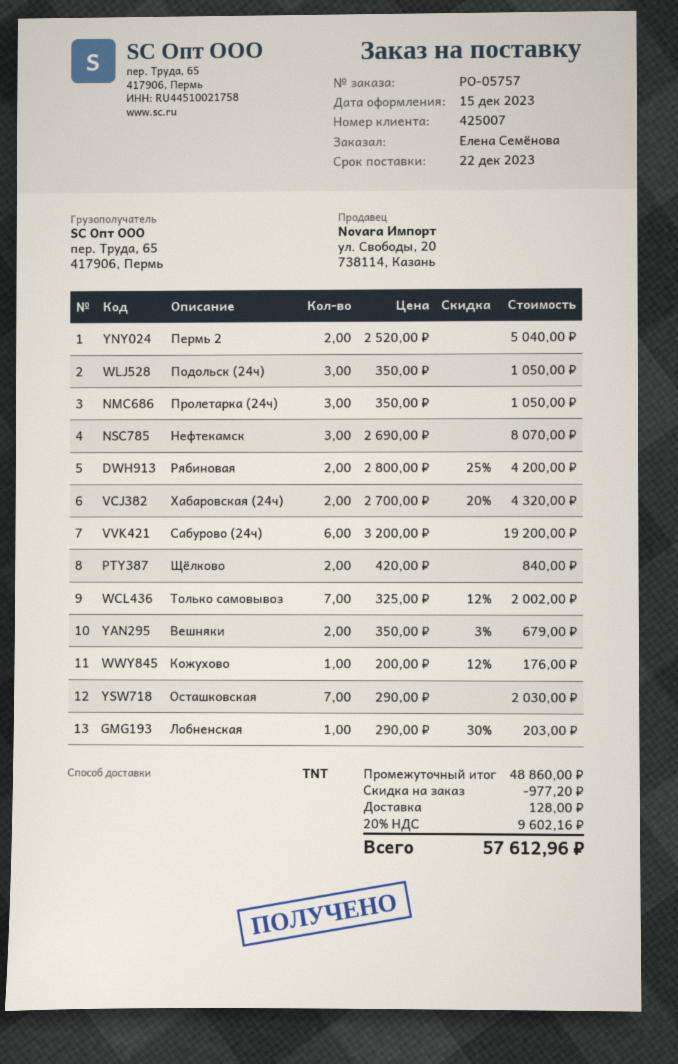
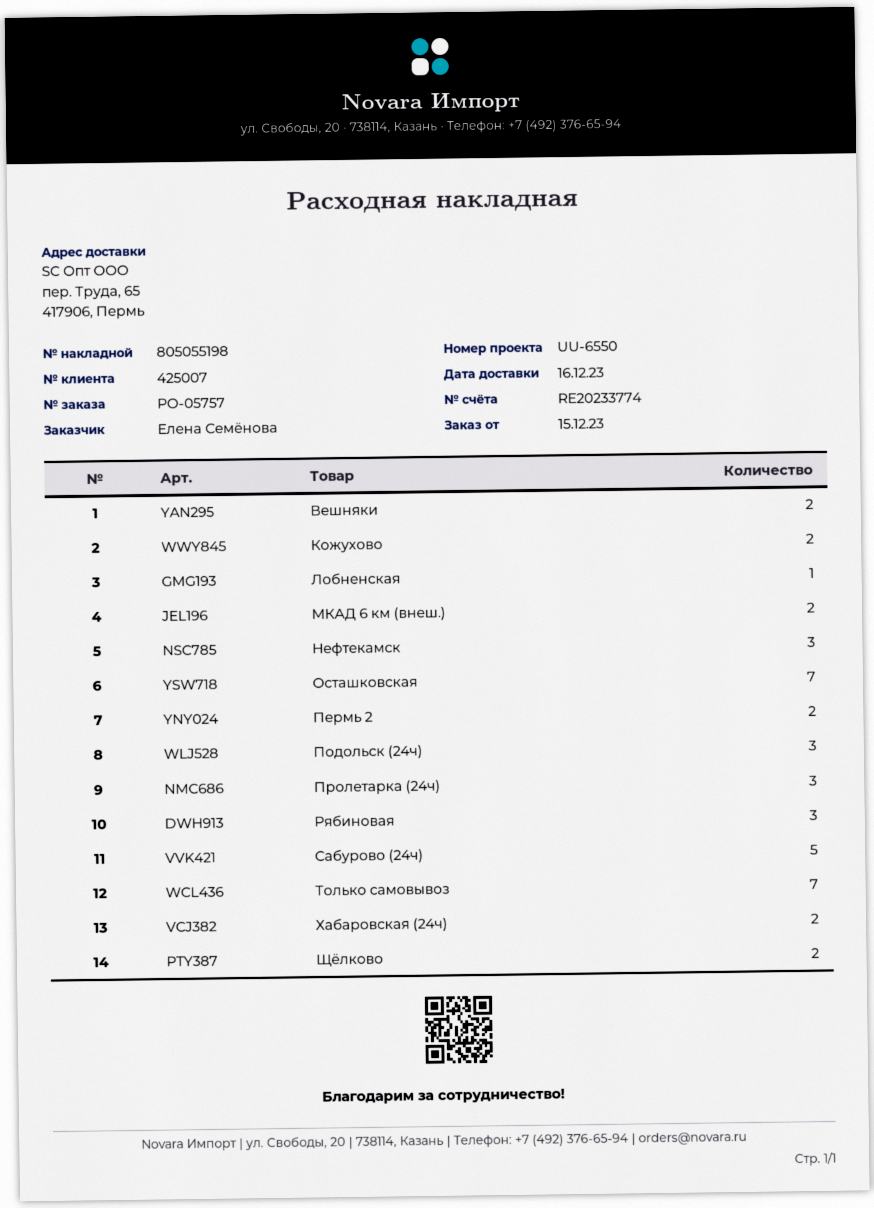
delivery date: 2023-12-22 -> 2023-12-16
Рябиновая: 2 -> 3
Сабурово (24ч): 6 -> 5
Кожухово: 1 -> 2
МКАД 6 км (внеш.): none -> 2

